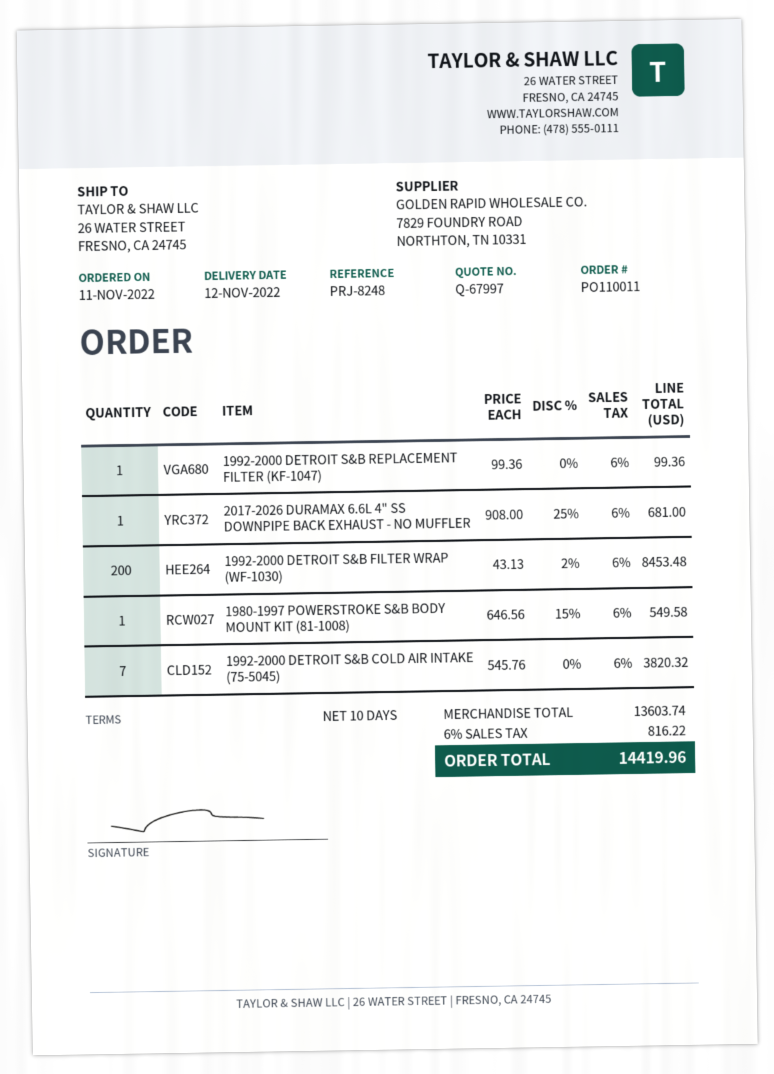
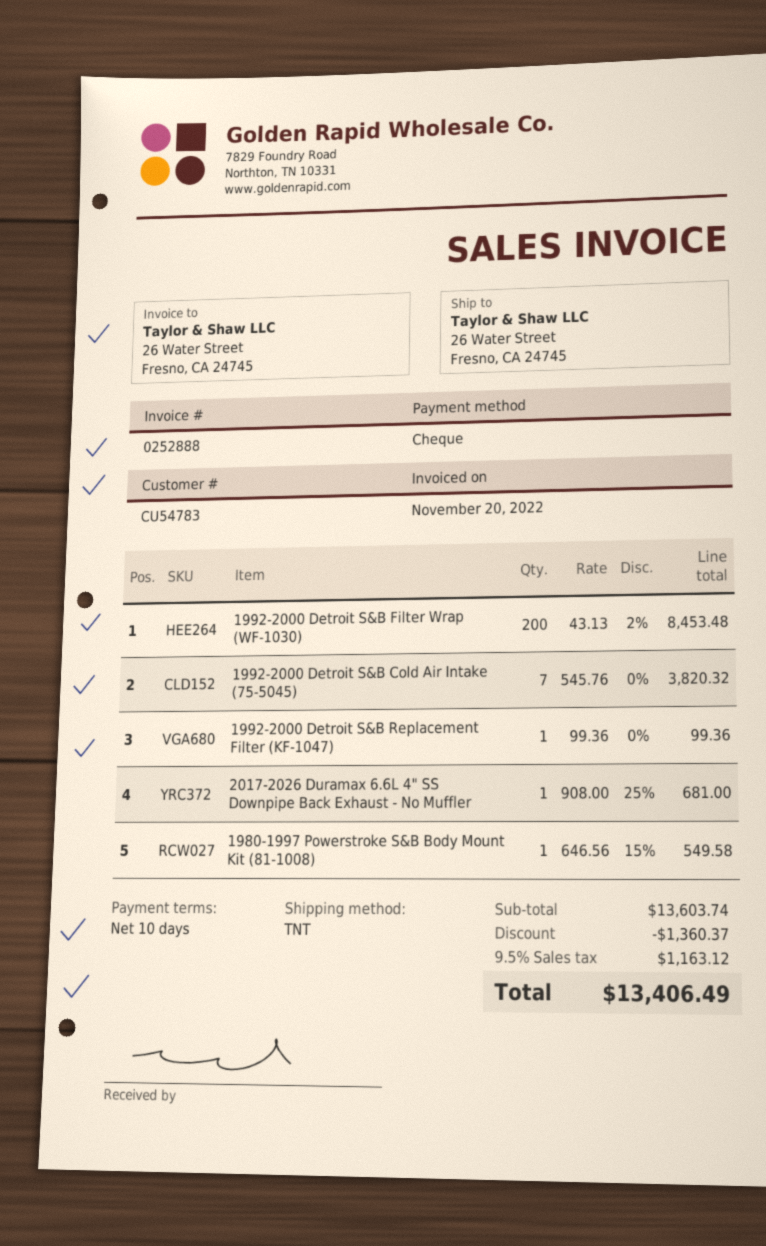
discount: none -> 1360.37
tax: 6% = 816.22 -> 9.5% = 1163.12
total: 14419.96 -> 13406.49

